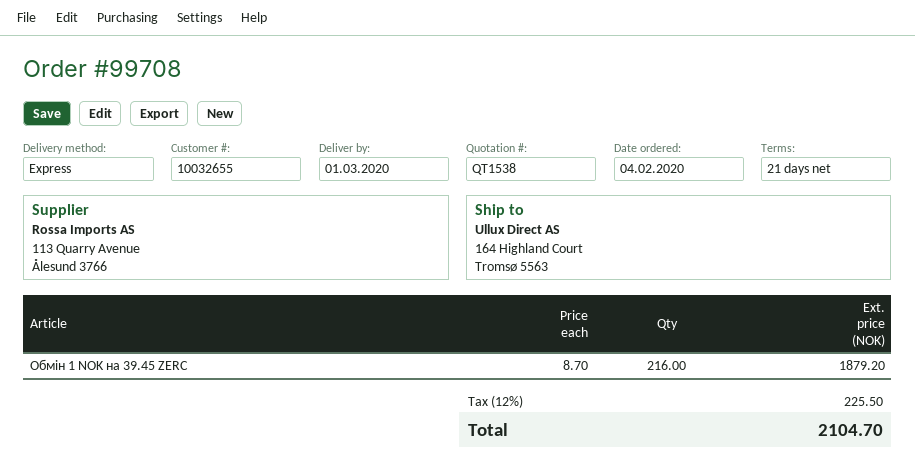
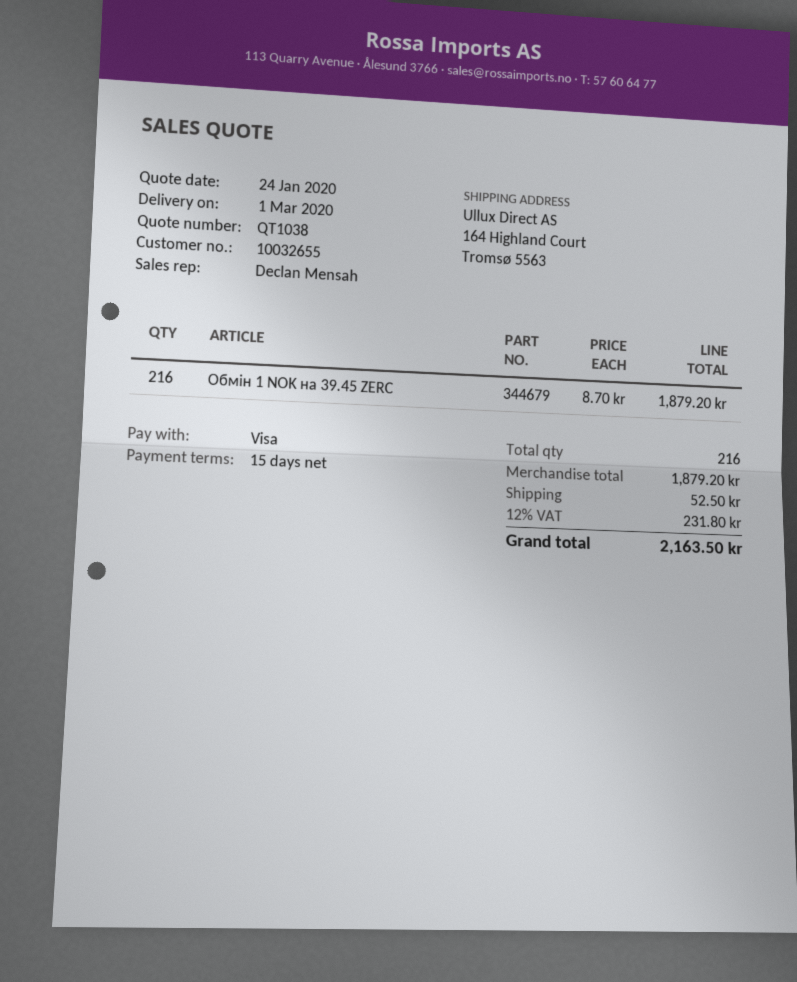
quote number: QT1538 -> QT1038
payment terms: 21 days -> 15 days
shipping: none -> 52.50
tax: 12% = 225.50 -> 12% = 231.80
total: 2104.70 -> 2163.50

